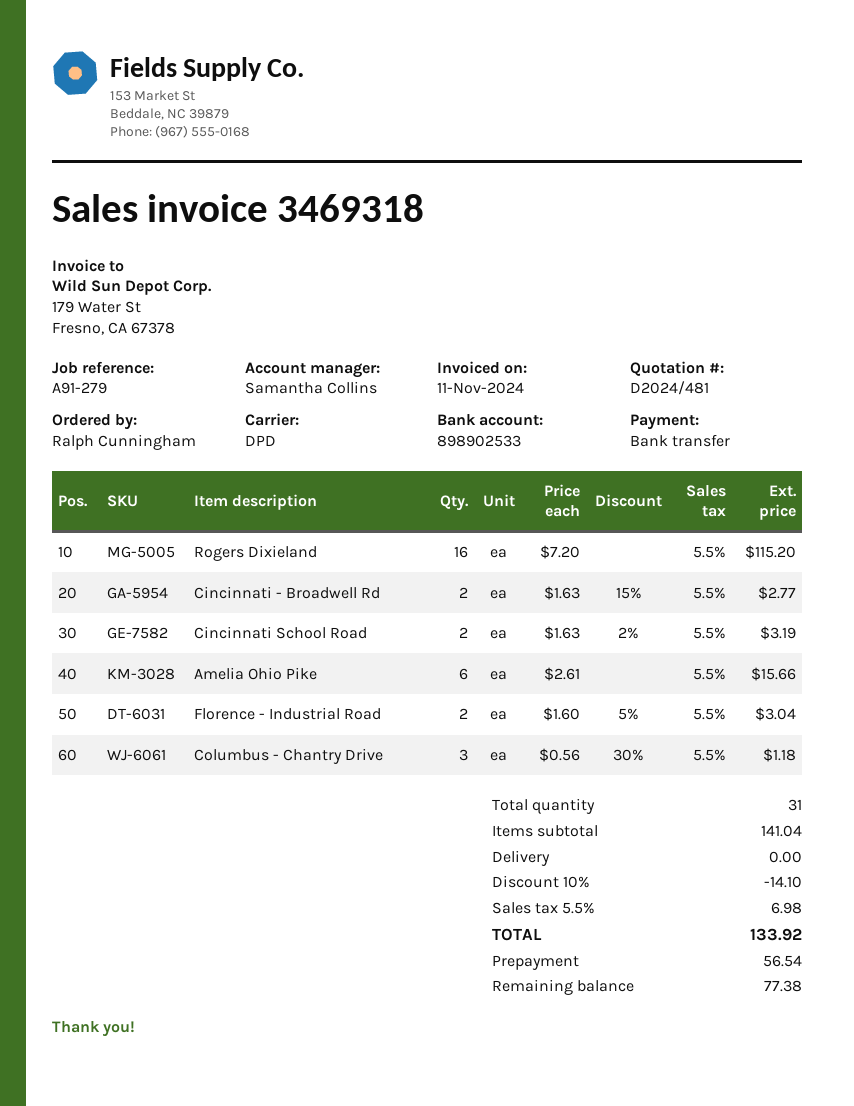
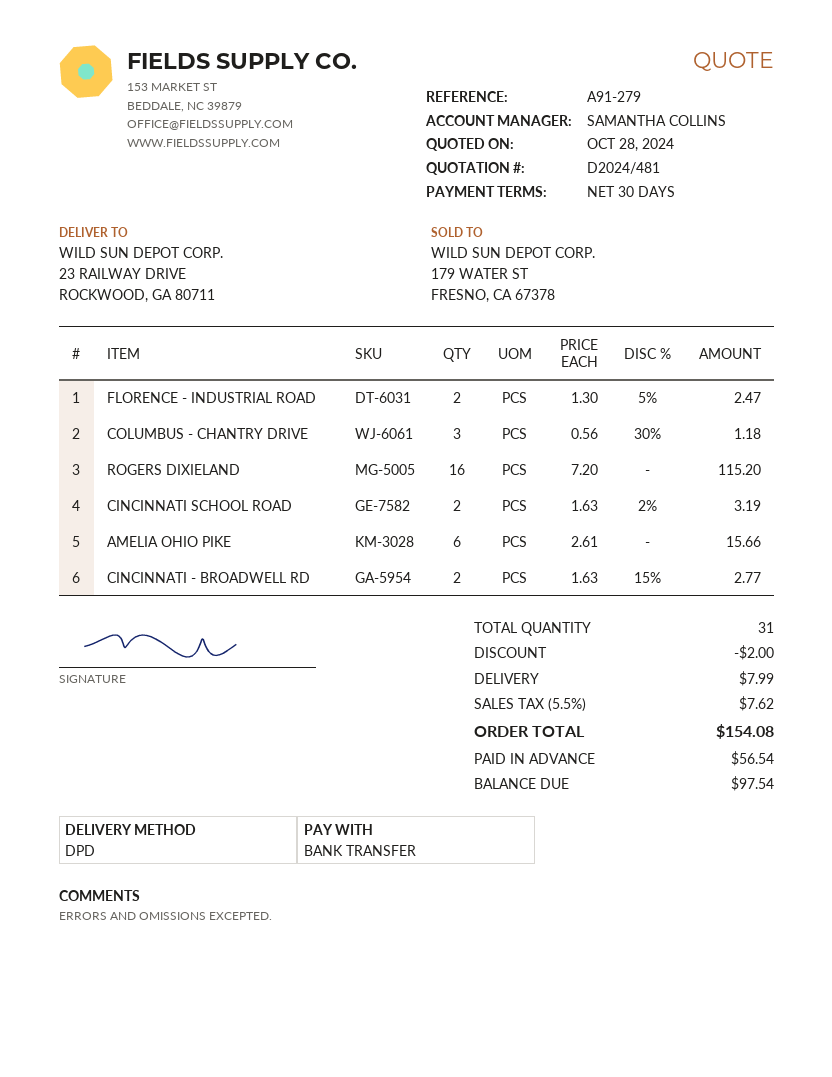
Florence - Industrial Road: 2 x 1.60 - 5% = 3.04 -> 2 x 1.30 - 5% = 2.47
discount: 14.10 -> 2.00
shipping: 0.00 -> 7.99
tax: 5.5% = 6.98 -> 5.5% = 7.62
total: 133.92 -> 154.08
balance: 77.38 -> 97.54

